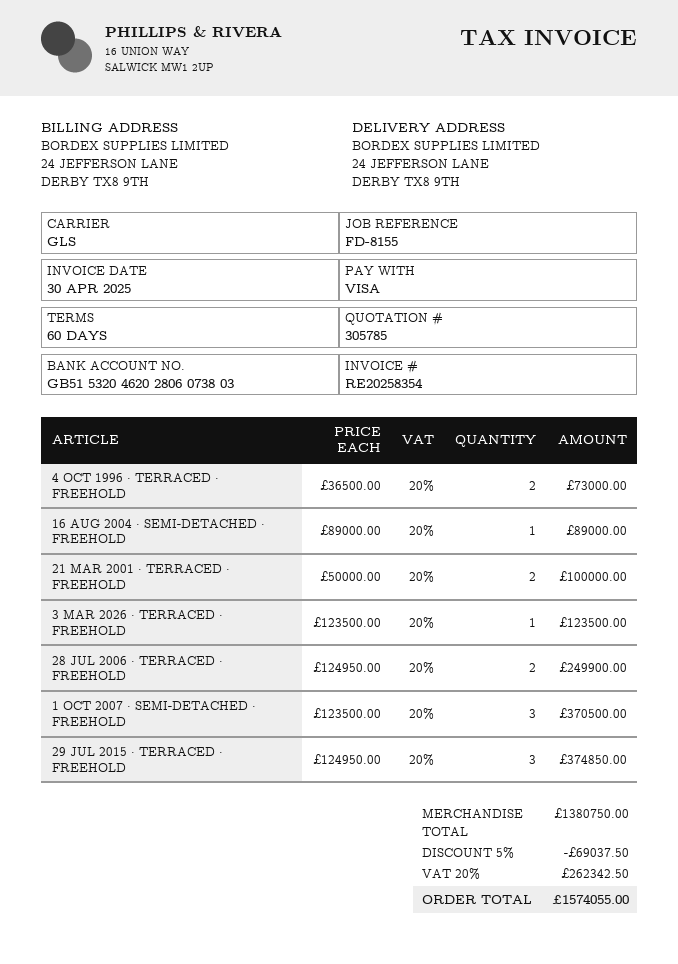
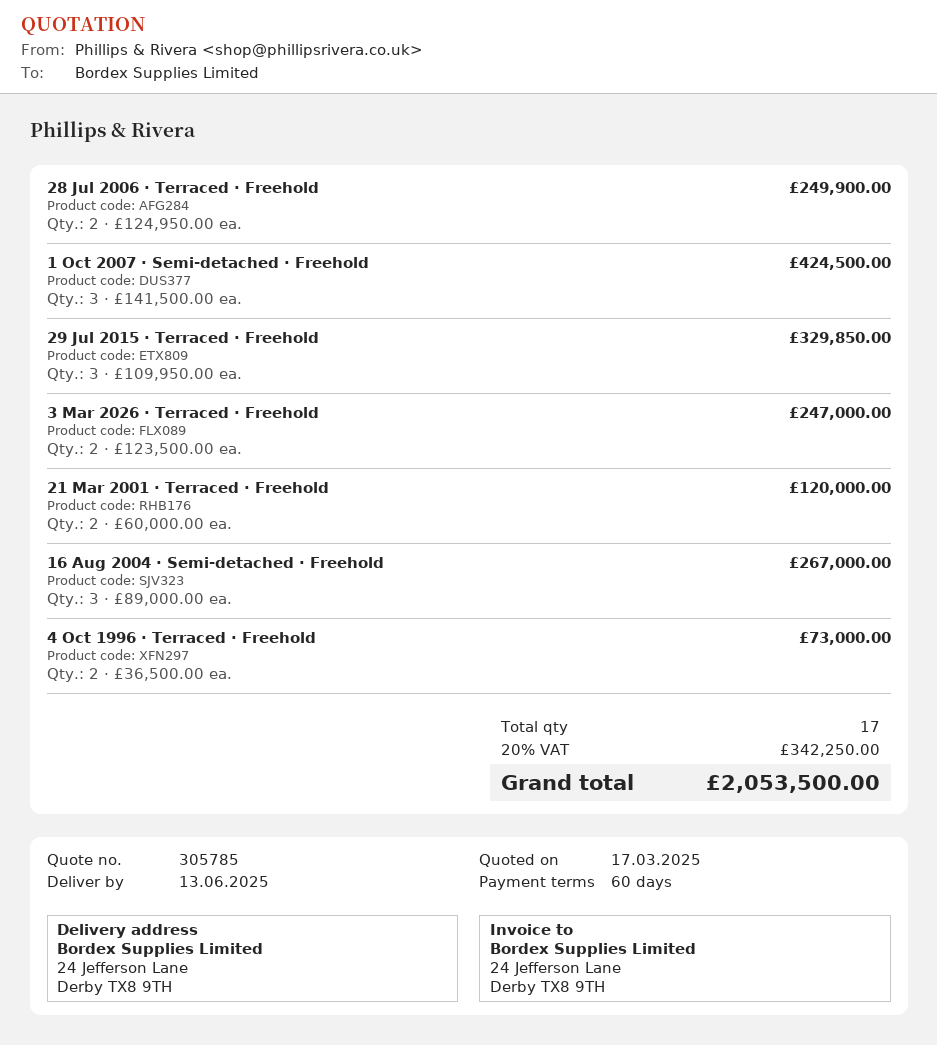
16 AUG 2004 · SEMI-DETACHED · FREEHOLD: 1 x 89000.00 = 89000.00 -> 3 x 89000.00 = 267000.00
21 MAR 2001 · TERRACED · FREEHOLD: 2 x 50000.00 = 100000.00 -> 2 x 60000.00 = 120000.00
3 MAR 2026 · TERRACED · FREEHOLD: 1 x 123500.00 = 123500.00 -> 2 x 123500.00 = 247000.00
1 OCT 2007 · SEMI-DETACHED · FREEHOLD: 3 x 123500.00 = 370500.00 -> 3 x 141500.00 = 424500.00
29 JUL 2015 · TERRACED · FREEHOLD: 3 x 124950.00 = 374850.00 -> 3 x 109950.00 = 329850.00
discount: 5% = 69037.50 -> none
tax: 20% = 262342.50 -> 20% = 342250.00
total: 1574055.00 -> 2053500.00

